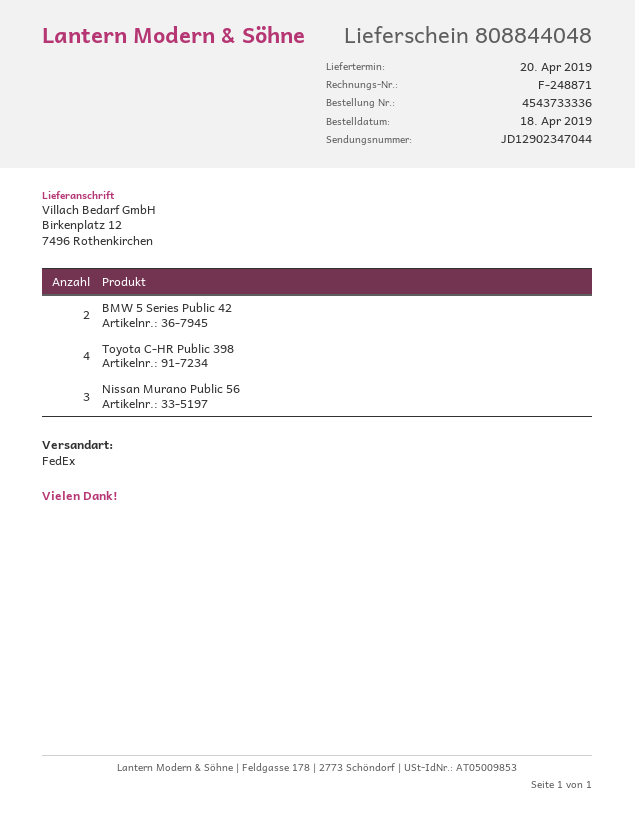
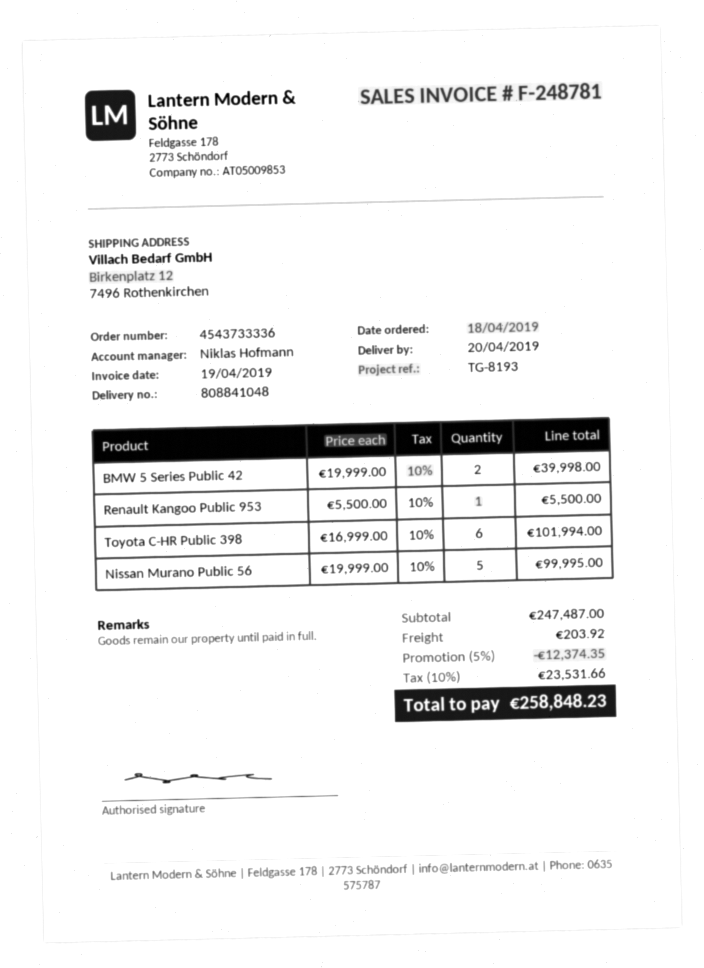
delivery note number: 808844048 -> 808841048
invoice number: F-248871 -> F-248781
Toyota C-HR Public 398: 4 -> 6
Nissan Murano Public 56: 3 -> 5
Renault Kangoo Public 953: none -> 1

